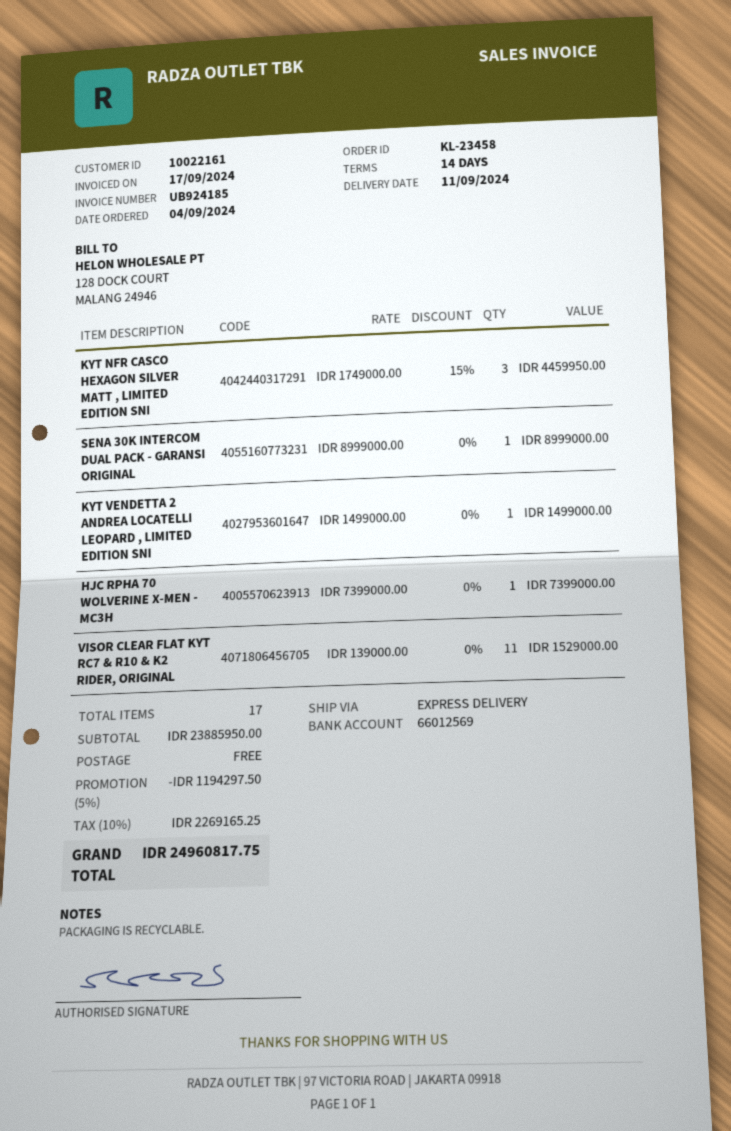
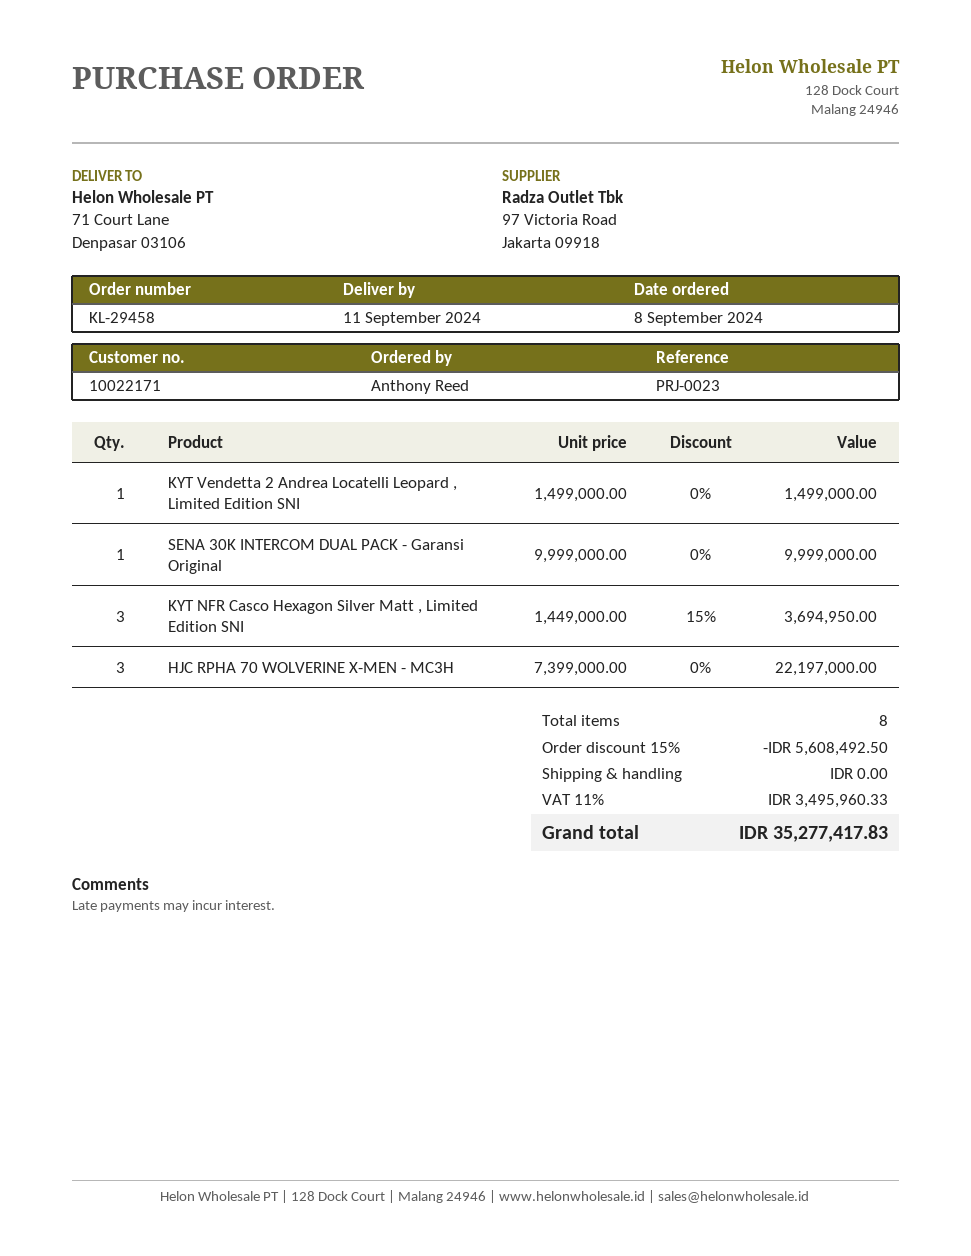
order number: KL-23458 -> KL-29458
order date: 2024-09-04 -> 2024-09-08
customer number: 10022161 -> 10022171
KYT NFR CASCO HEXAGON SILVER MATT , LIMITED EDITION SNI: 3 x 1749000.00 - 15% = 4459950.00 -> 3 x 1449000.00 - 15% = 3694950.00
SENA 30K INTERCOM DUAL PACK - GARANSI ORIGINAL: 1 x 8999000.00 = 8999000.00 -> 1 x 9999000.00 = 9999000.00
HJC RPHA 70 WOLVERINE X-MEN - MC3H: 1 x 7399000.00 = 7399000.00 -> 3 x 7399000.00 = 22197000.00
VISOR CLEAR FLAT KYT RC7 & R10 & K2 RIDER, ORIGINAL: 11 x 139000.00 = 1529000.00 -> none
total quantity: 17 -> 8
discount: 5% = 1194297.50 -> 15% = 5608492.50
tax: 10% = 2269165.25 -> 11% = 3495960.33
total: 24960817.75 -> 35277417.83

